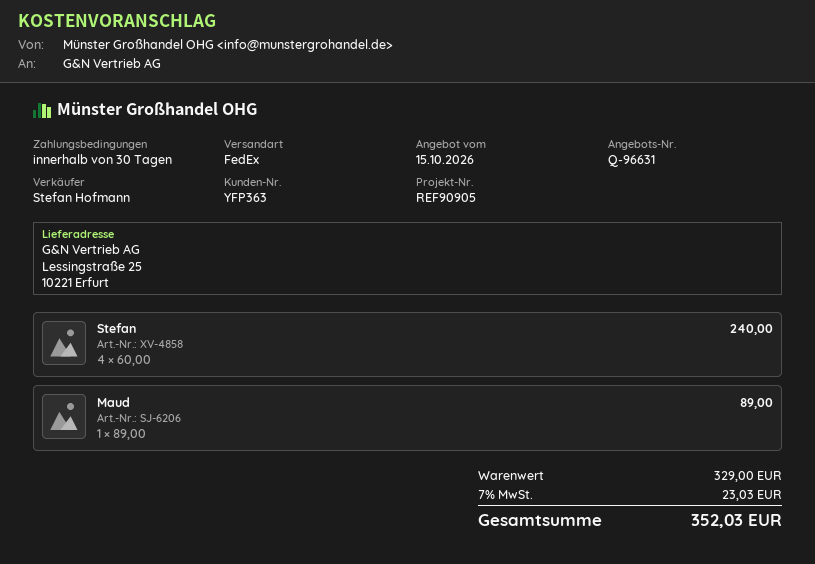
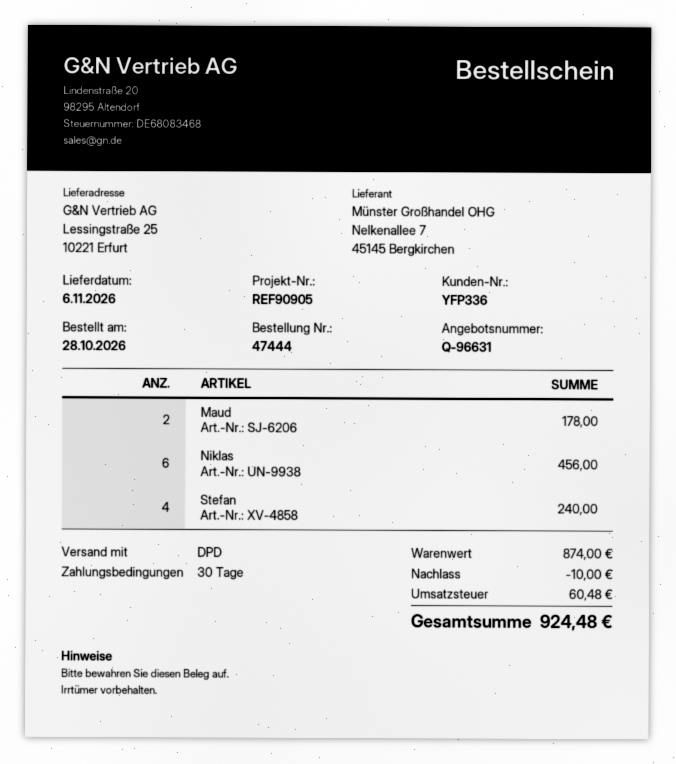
customer number: YFP363 -> YFP336
shipping method: FedEx -> DPD
Maud: 1 for 89.00 -> 2 for 178.00
Niklas: none -> 6 for 456.00
subtotal: 329.00 -> 874.00
discount: none -> 10.00
tax: 23.03 -> 60.48
total: 352.03 -> 924.48

